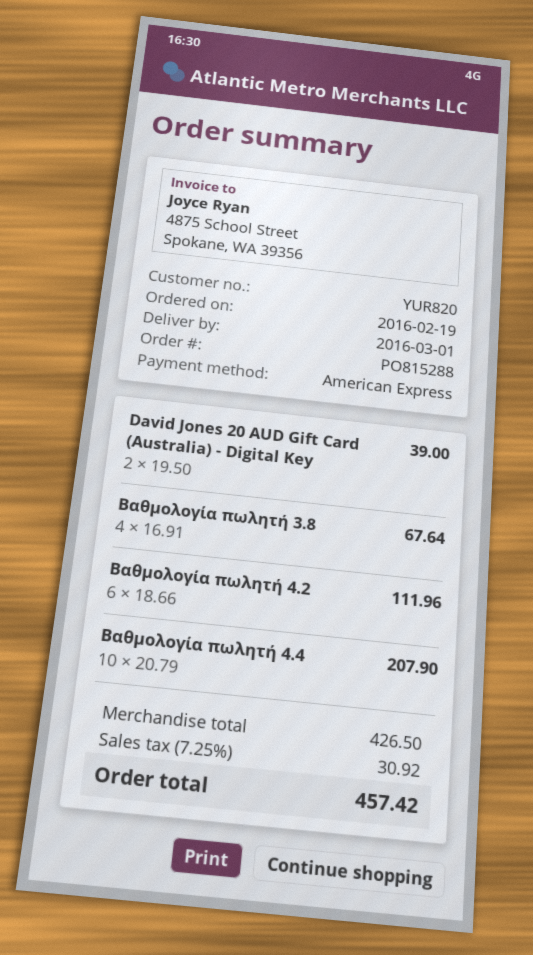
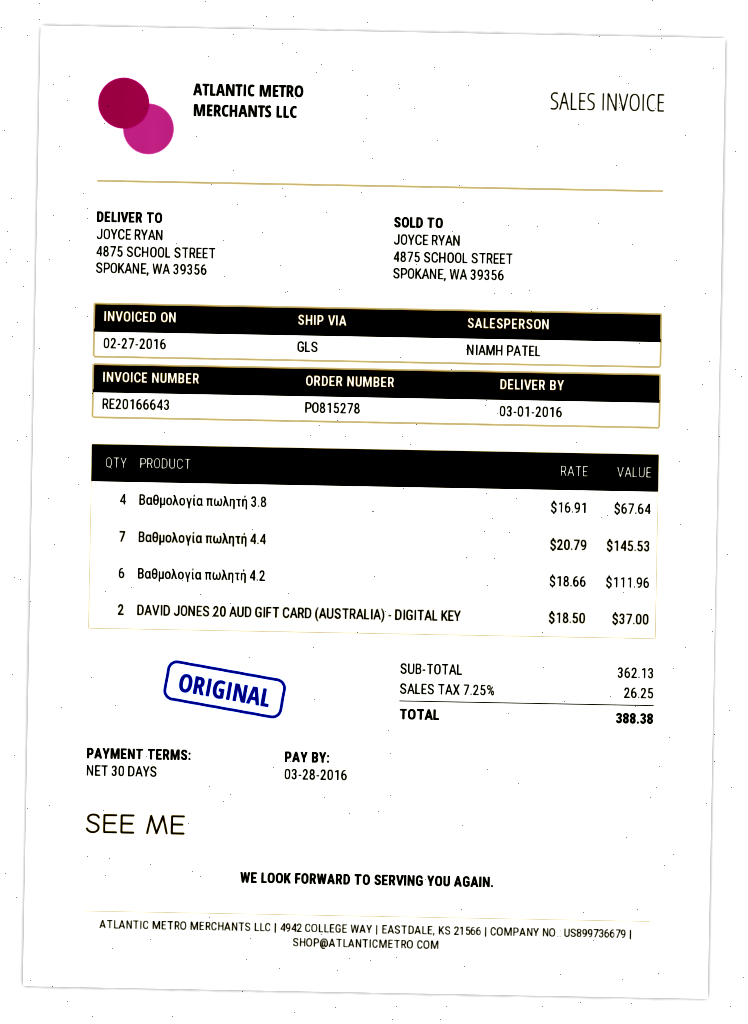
order number: PO815288 -> PO815278
David Jones 20 AUD Gift Card (Australia) - Digital Key: 2 x 19.50 = 39.00 -> 2 x 18.50 = 37.00
Βαθμολογία πωλητή 4.4: 10 x 20.79 = 207.90 -> 7 x 20.79 = 145.53
subtotal: 426.50 -> 362.13
tax: 7.25% = 30.92 -> 7.25% = 26.25
total: 457.42 -> 388.38

